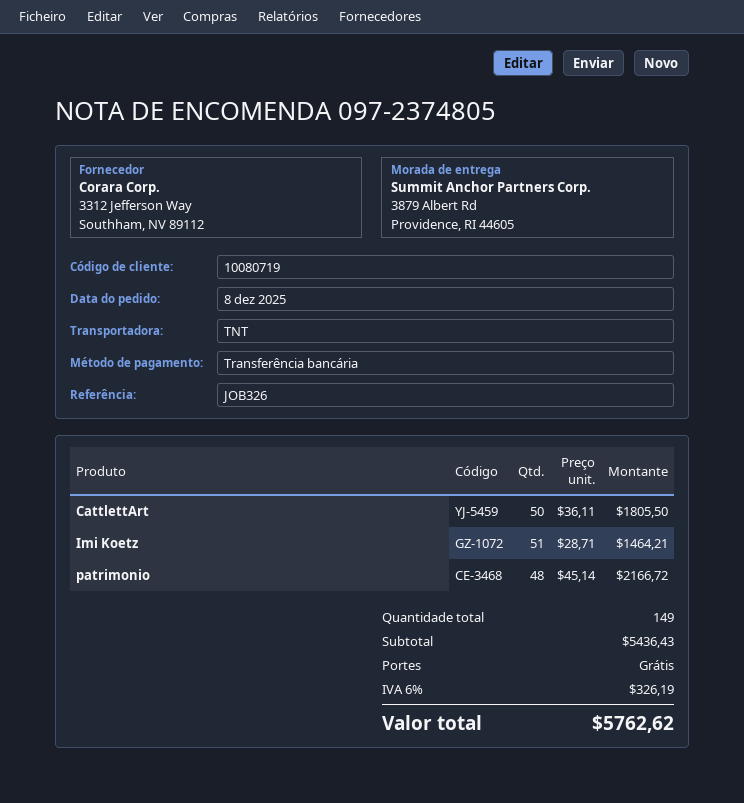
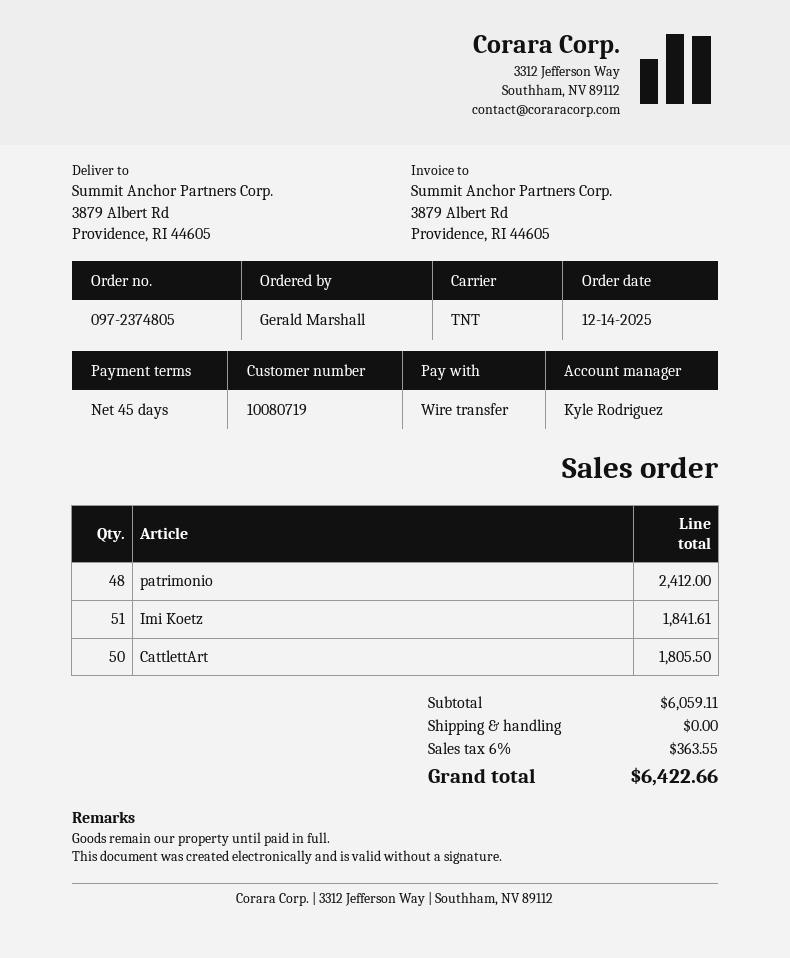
order date: 2025-12-08 -> 2025-12-14
Imi Koetz: 51 for 1464.21 -> 51 for 1841.61
patrimonio: 48 for 2166.72 -> 48 for 2412.00
subtotal: 5436.43 -> 6059.11
tax: 6% = 326.19 -> 6% = 363.55
total: 5762.62 -> 6422.66

